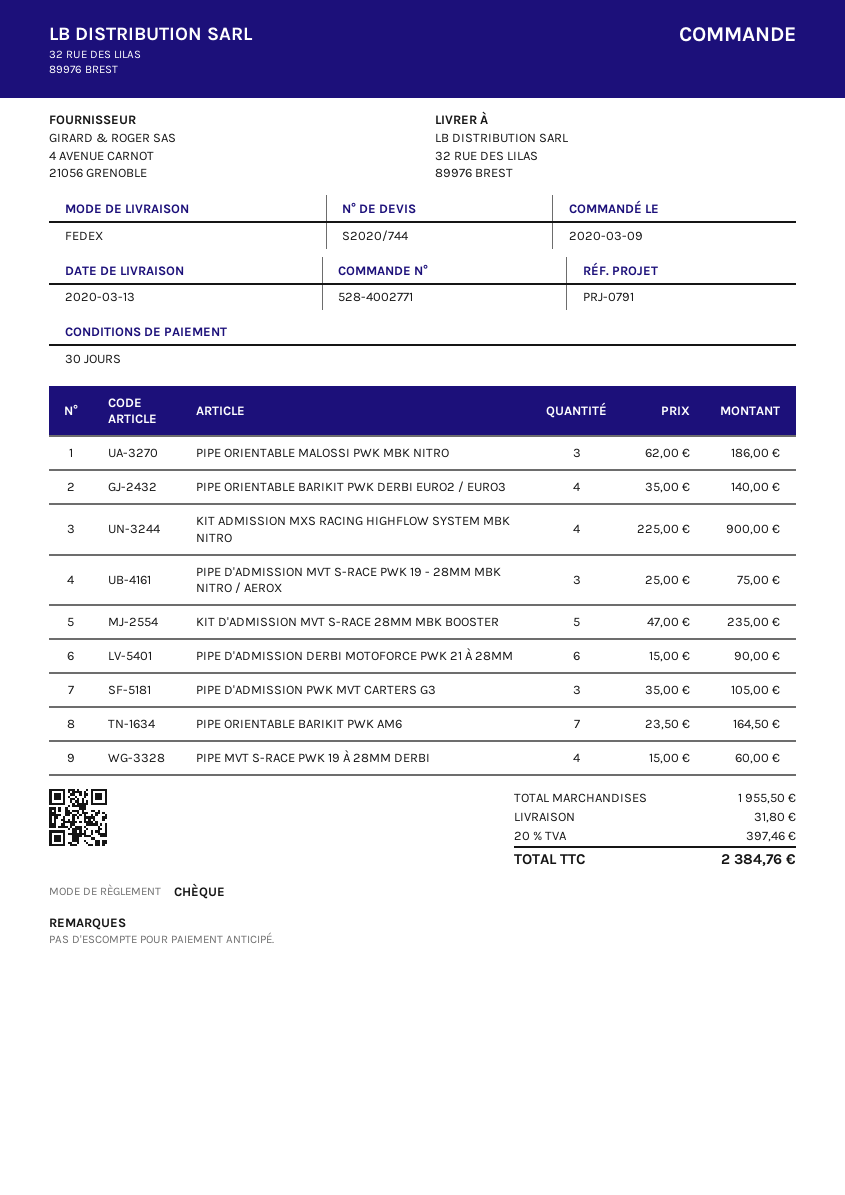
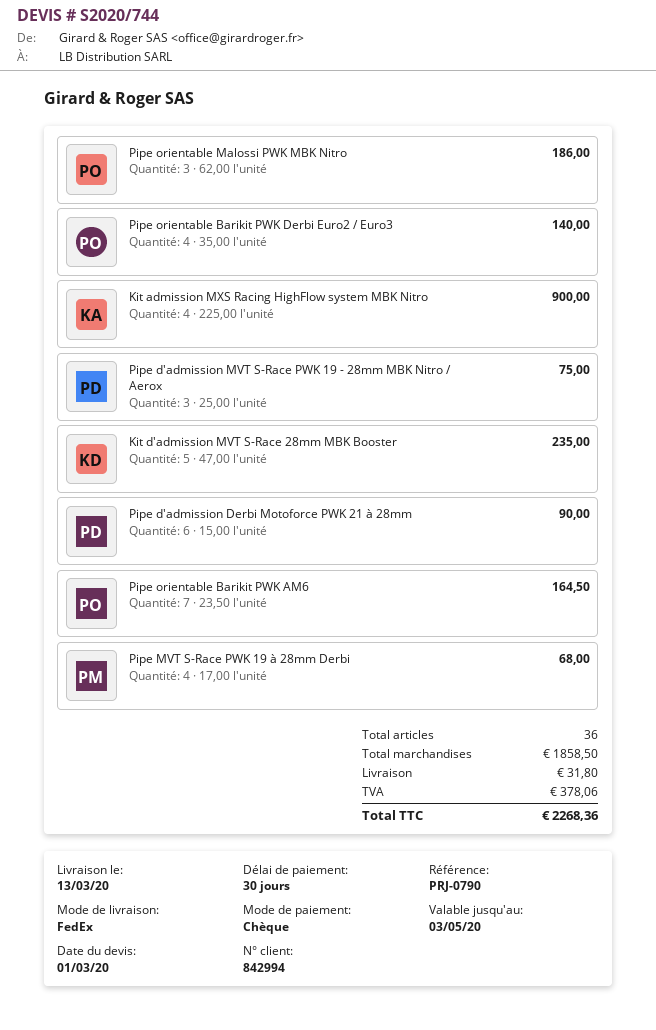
reference: PRJ-0791 -> PRJ-0790
PIPE D'ADMISSION PWK MVT CARTERS G3: 3 x 35.00 = 105.00 -> none
PIPE MVT S-RACE PWK 19 À 28MM DERBI: 4 x 15.00 = 60.00 -> 4 x 17.00 = 68.00
subtotal: 1955.50 -> 1858.50
tax: 397.46 -> 378.06
total: 2384.76 -> 2268.36

